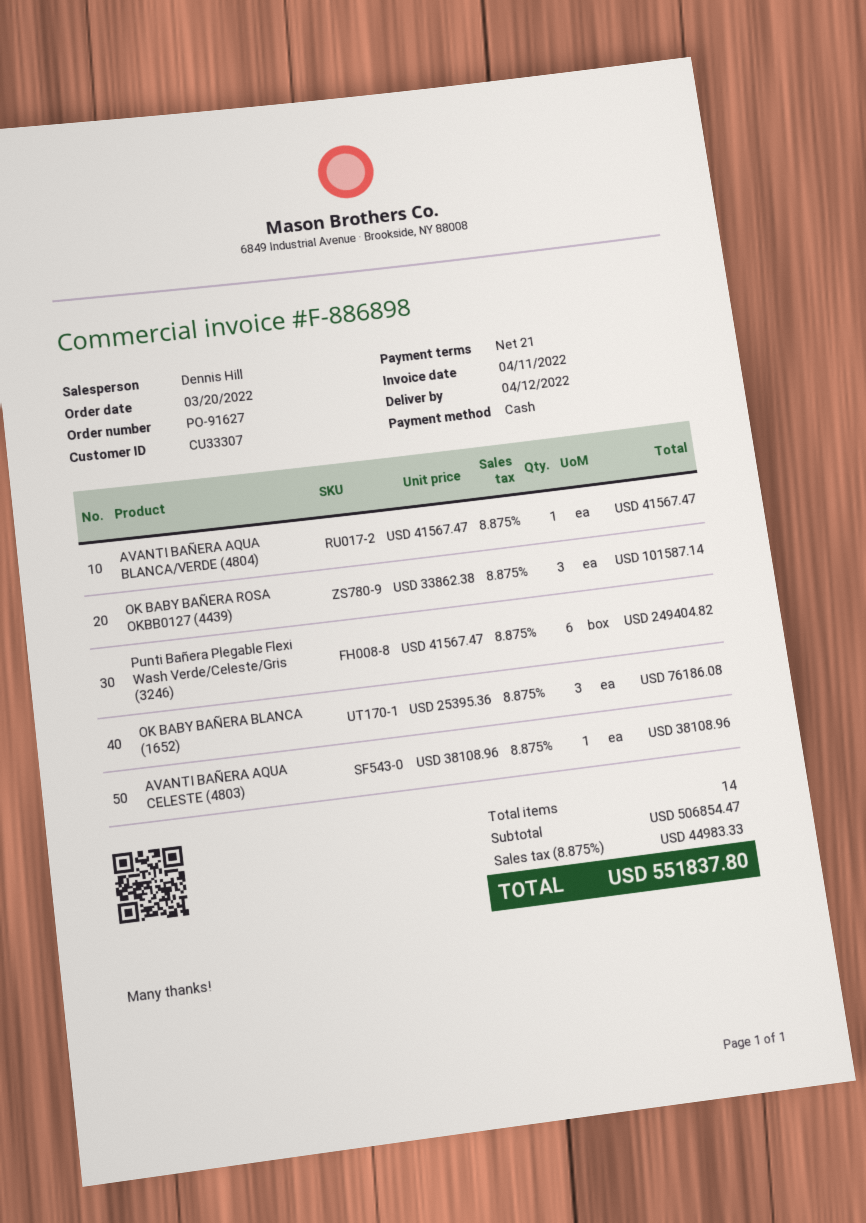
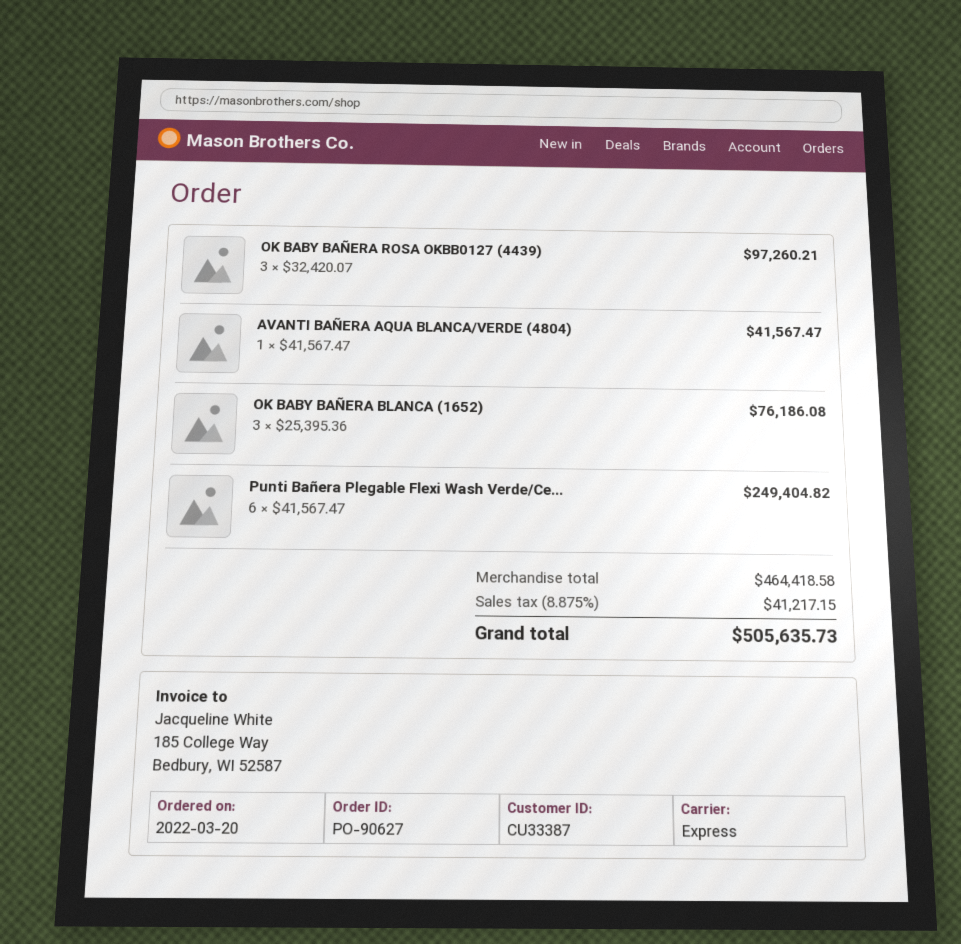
order number: PO-91627 -> PO-90627
customer number: CU33307 -> CU33387
OK BABY BAÑERA ROSA OKBB0127 (4439): 3 x 33862.38 = 101587.14 -> 3 x 32420.07 = 97260.21
AVANTI BAÑERA AQUA CELESTE (4803): 1 x 38108.96 = 38108.96 -> none
subtotal: 506854.47 -> 464418.58
tax: 8.875% = 44983.33 -> 8.875% = 41217.15
total: 551837.80 -> 505635.73

